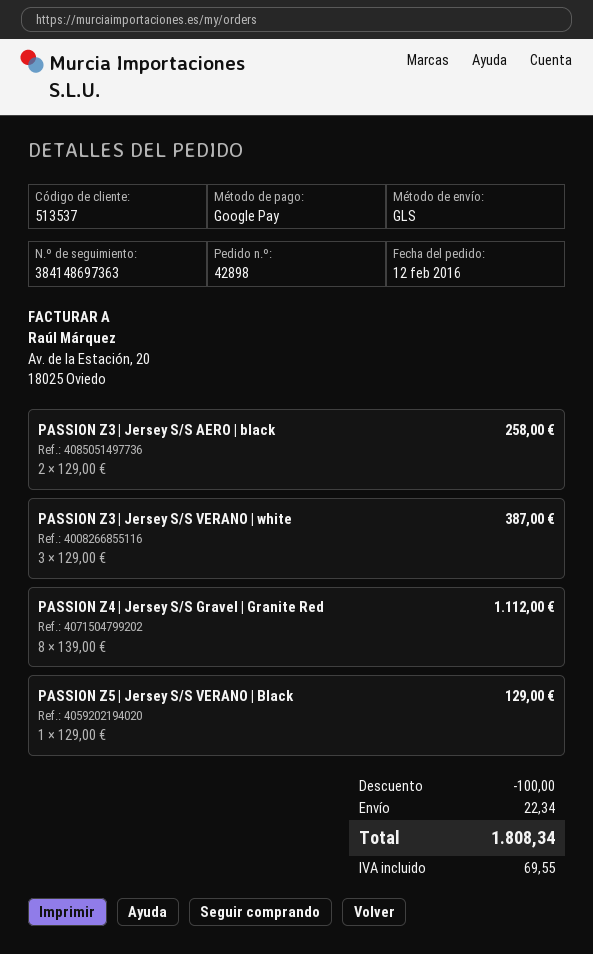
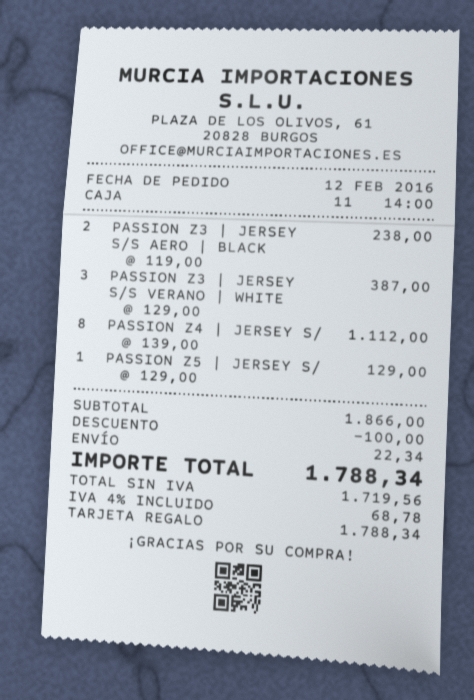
payment method: Google Pay -> gift card
PASSION Z3 | Jersey S/S AERO | black: 2 x 129.00 = 258.00 -> 2 x 119.00 = 238.00
tax: 69.55 -> 68.78
total: 1808.34 -> 1788.34

